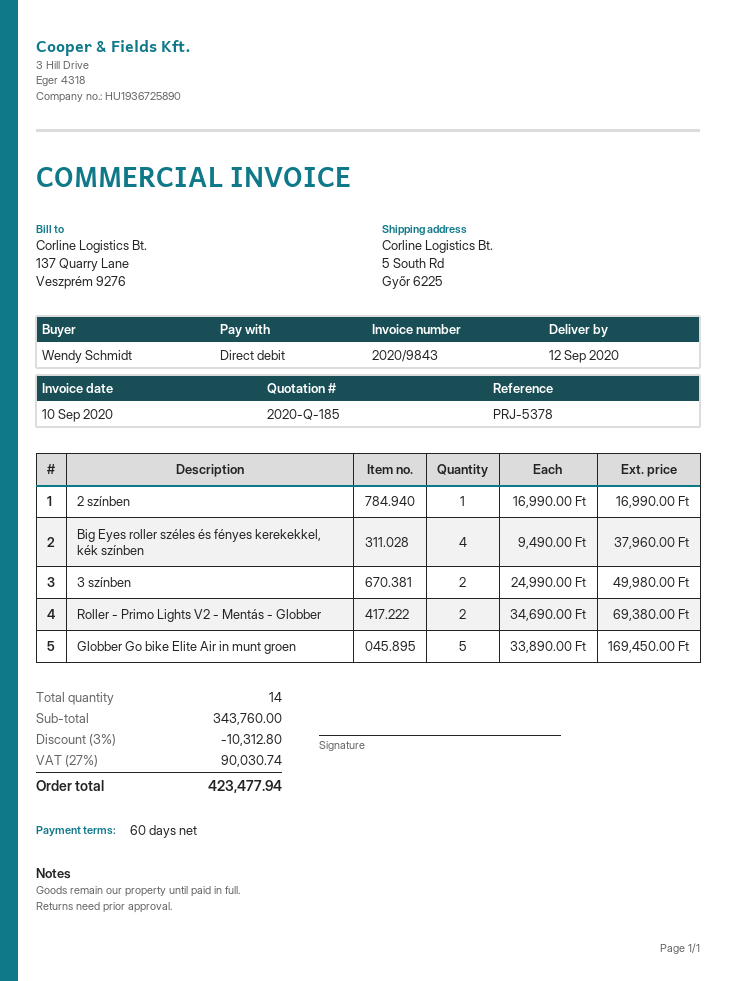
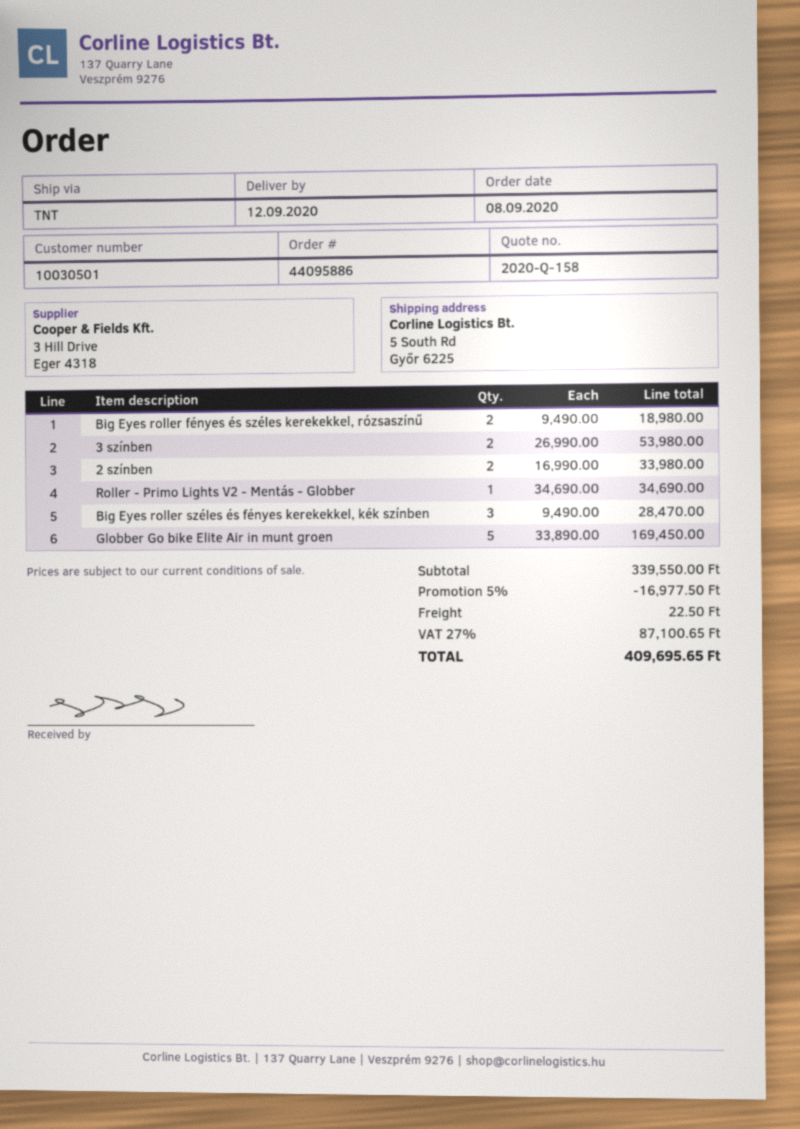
quote number: 2020-Q-185 -> 2020-Q-158
2 színben: 1 x 16990.00 = 16990.00 -> 2 x 16990.00 = 33980.00
Big Eyes roller széles és fényes kerekekkel, kék színben: 4 x 9490.00 = 37960.00 -> 3 x 9490.00 = 28470.00
3 színben: 2 x 24990.00 = 49980.00 -> 2 x 26990.00 = 53980.00
Roller - Primo Lights V2 - Mentás - Globber: 2 x 34690.00 = 69380.00 -> 1 x 34690.00 = 34690.00
Big Eyes roller fényes és széles kerekekkel, rózsaszínű: none -> 2 x 9490.00 = 18980.00
subtotal: 343760.00 -> 339550.00
discount: 3% = 10312.80 -> 5% = 16977.50
shipping: none -> 22.50
tax: 27% = 90030.74 -> 27% = 87100.65
total: 423477.94 -> 409695.65

